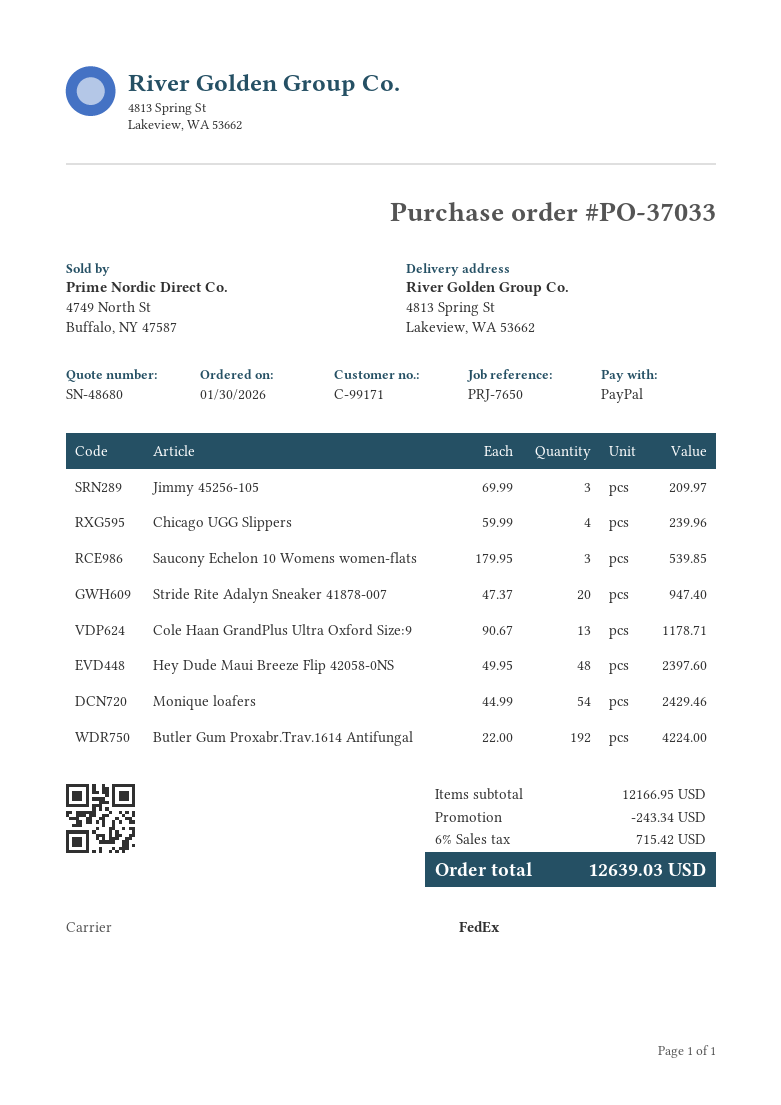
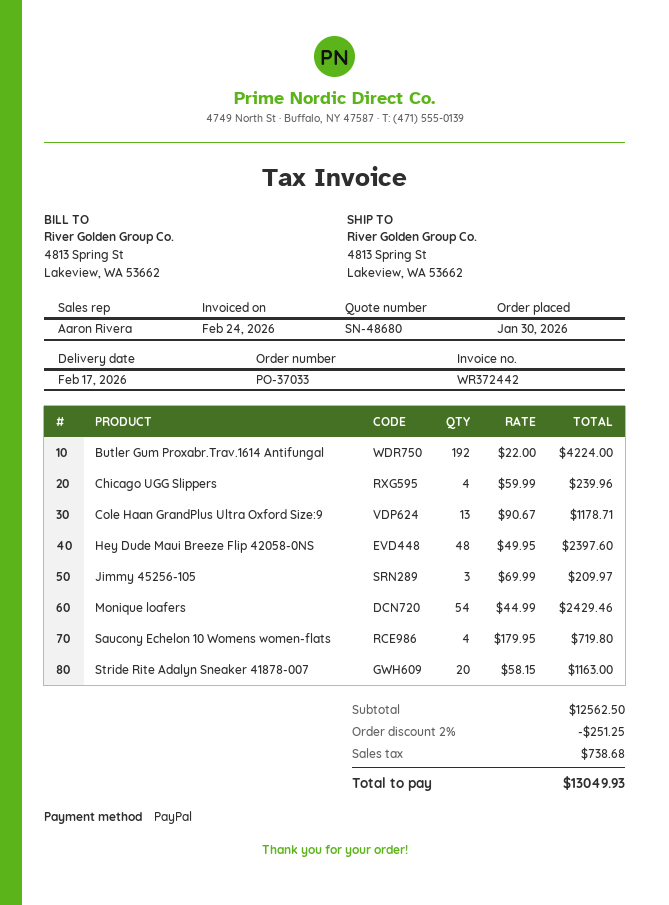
Saucony Echelon 10 Womens women-flats: 3 x 179.95 = 539.85 -> 4 x 179.95 = 719.80
Stride Rite Adalyn Sneaker 41878-007: 20 x 47.37 = 947.40 -> 20 x 58.15 = 1163.00
subtotal: 12166.95 -> 12562.50
discount: 243.34 -> 251.25
tax: 715.42 -> 738.68
total: 12639.03 -> 13049.93

